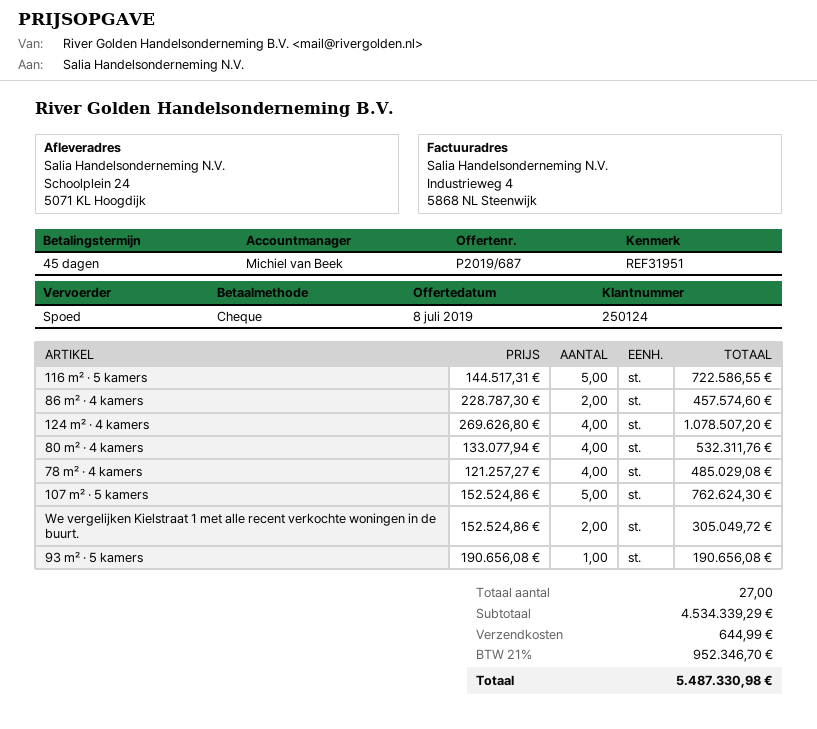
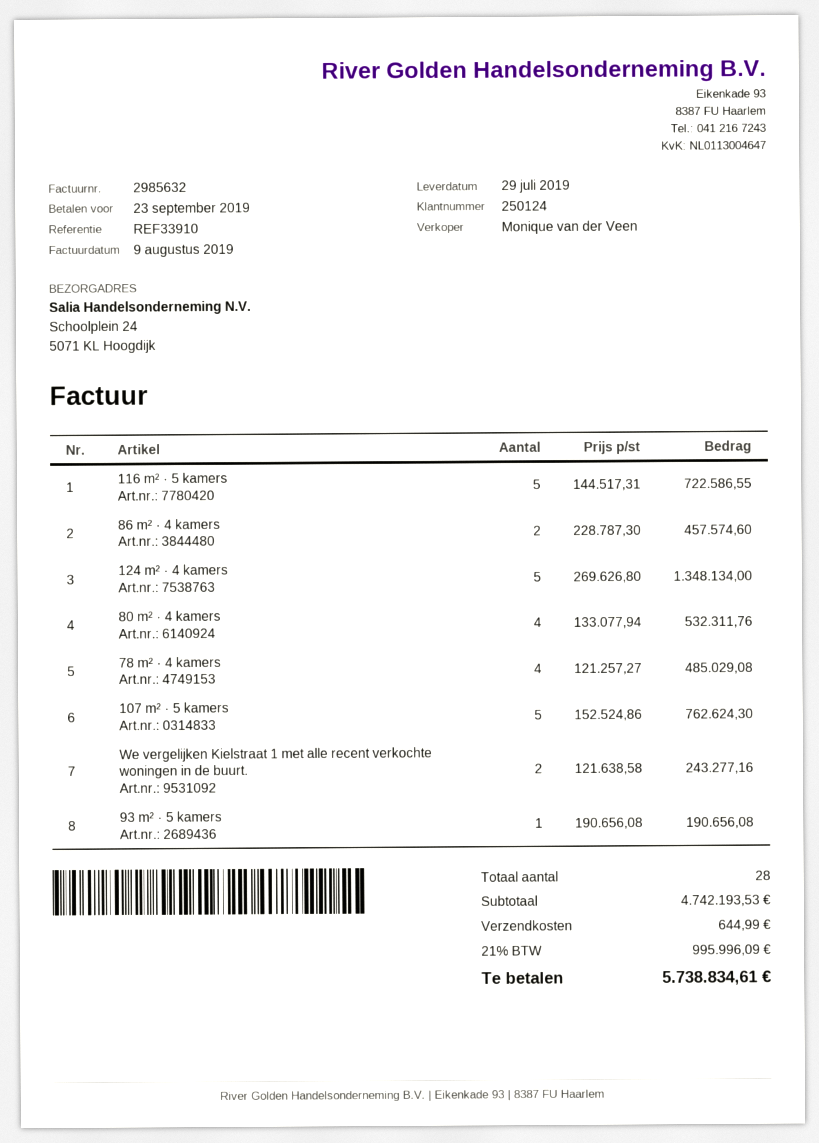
reference: REF31951 -> REF33910
sales rep: Michiel van Beek -> Monique van der Veen
124 m² · 4 kamers: 4 x 269626.80 = 1078507.20 -> 5 x 269626.80 = 1348134.00
We vergelijken Kielstraat 1 met alle recent verkochte woningen in de buurt.: 2 x 152524.86 = 305049.72 -> 2 x 121638.58 = 243277.16
total quantity: 27 -> 28
subtotal: 4534339.29 -> 4742193.53
tax: 21% = 952346.70 -> 21% = 995996.09
total: 5487330.98 -> 5738834.61

